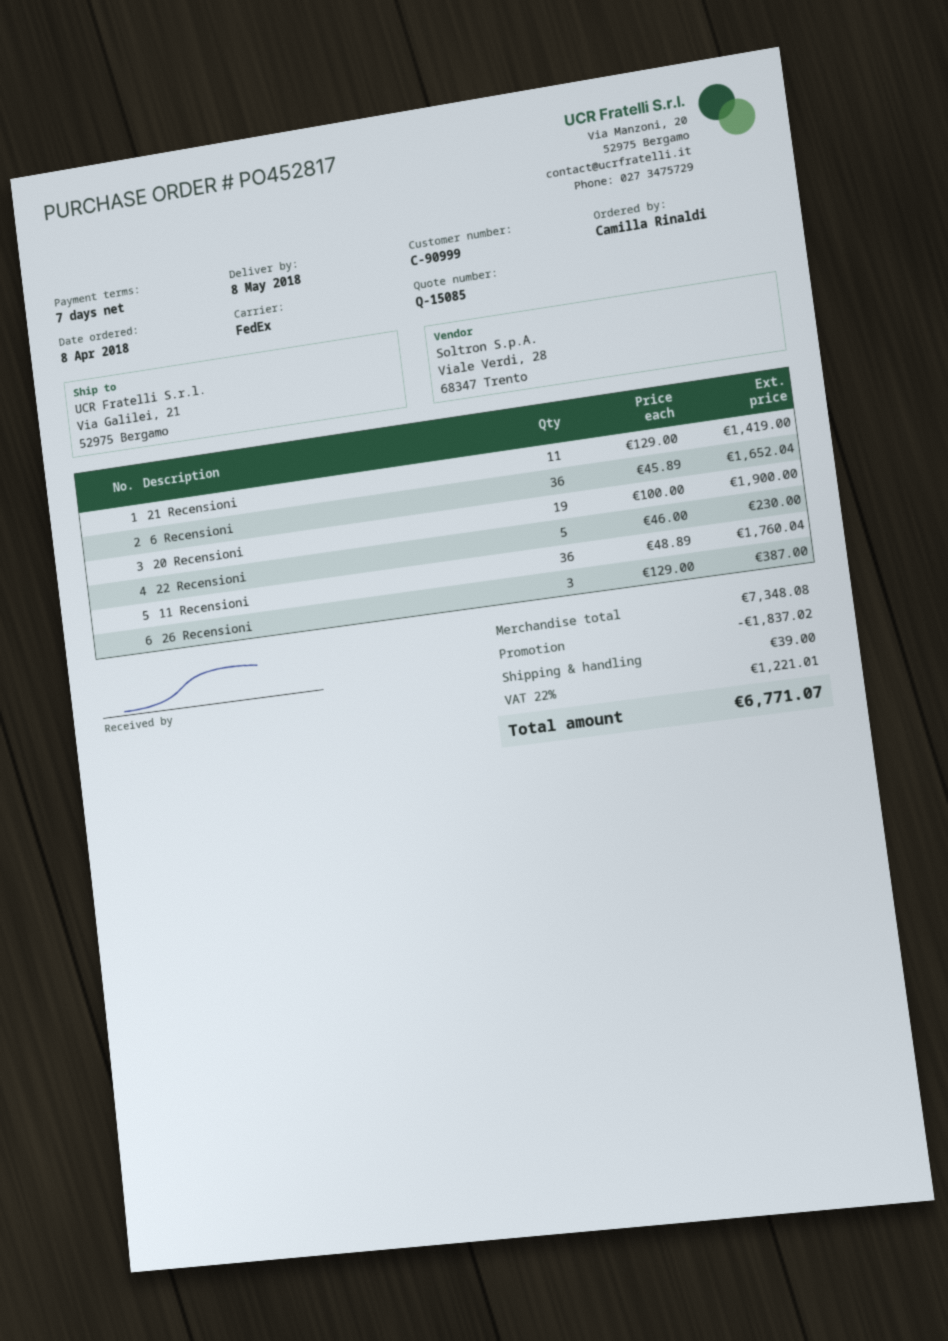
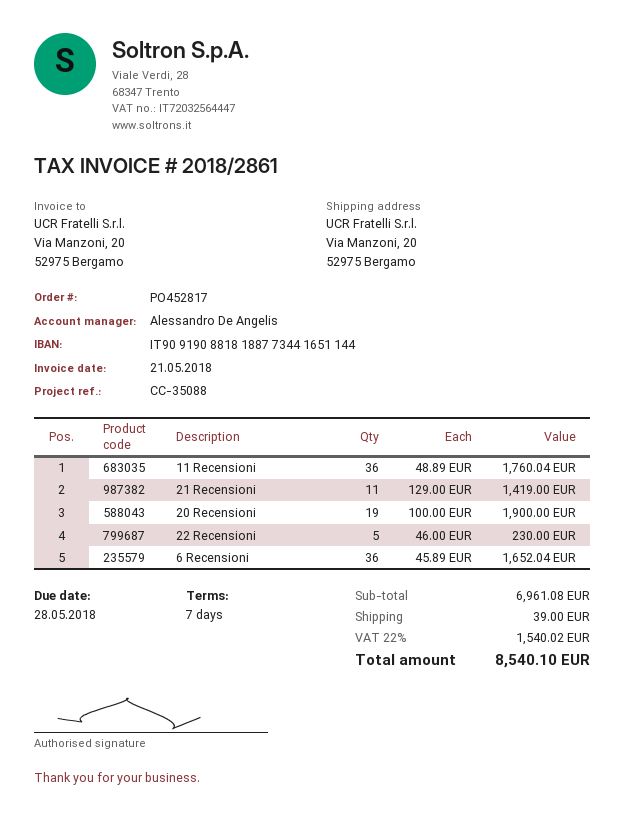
ship to: Via Galilei, 21, 52975 Bergamo -> Via Manzoni, 20, 52975 Bergamo
26 Recensioni: 3 x 129.00 = 387.00 -> none
subtotal: 7348.08 -> 6961.08
discount: 1837.02 -> none
tax: 22% = 1221.01 -> 22% = 1540.02
total: 6771.07 -> 8540.10

